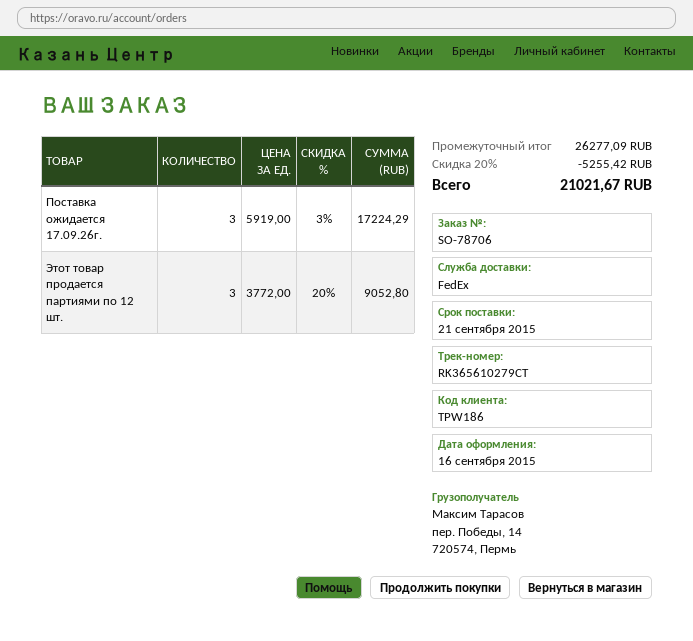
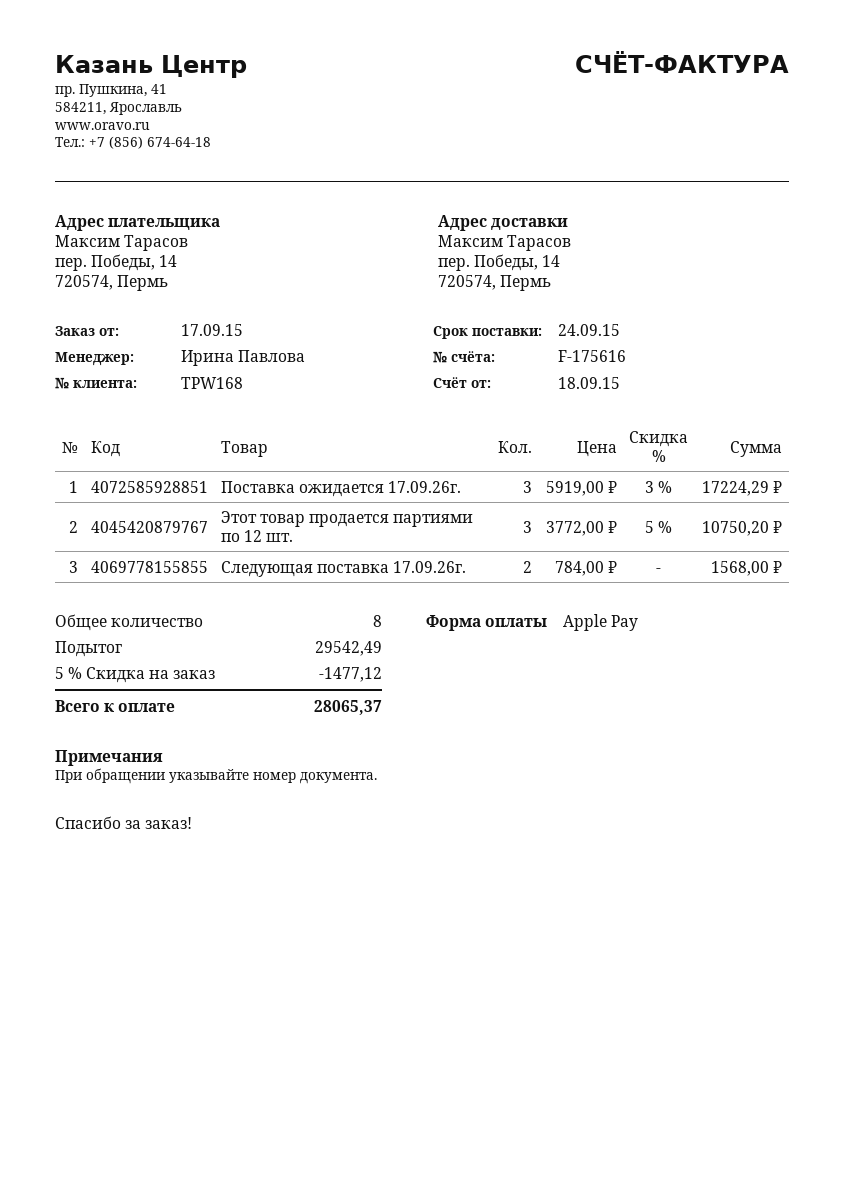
order date: 2015-09-16 -> 2015-09-17
delivery date: 2015-09-21 -> 2015-09-24
customer number: TPW186 -> TPW168
Этот товар продается партиями по 12 шт.: 3 x 3772.00 - 20% = 9052.80 -> 3 x 3772.00 - 5% = 10750.20
Следующая поставка 17.09.26г.: none -> 2 x 784.00 = 1568.00
subtotal: 26277.09 -> 29542.49
discount: 20% = 5255.42 -> 5% = 1477.12
total: 21021.67 -> 28065.37

